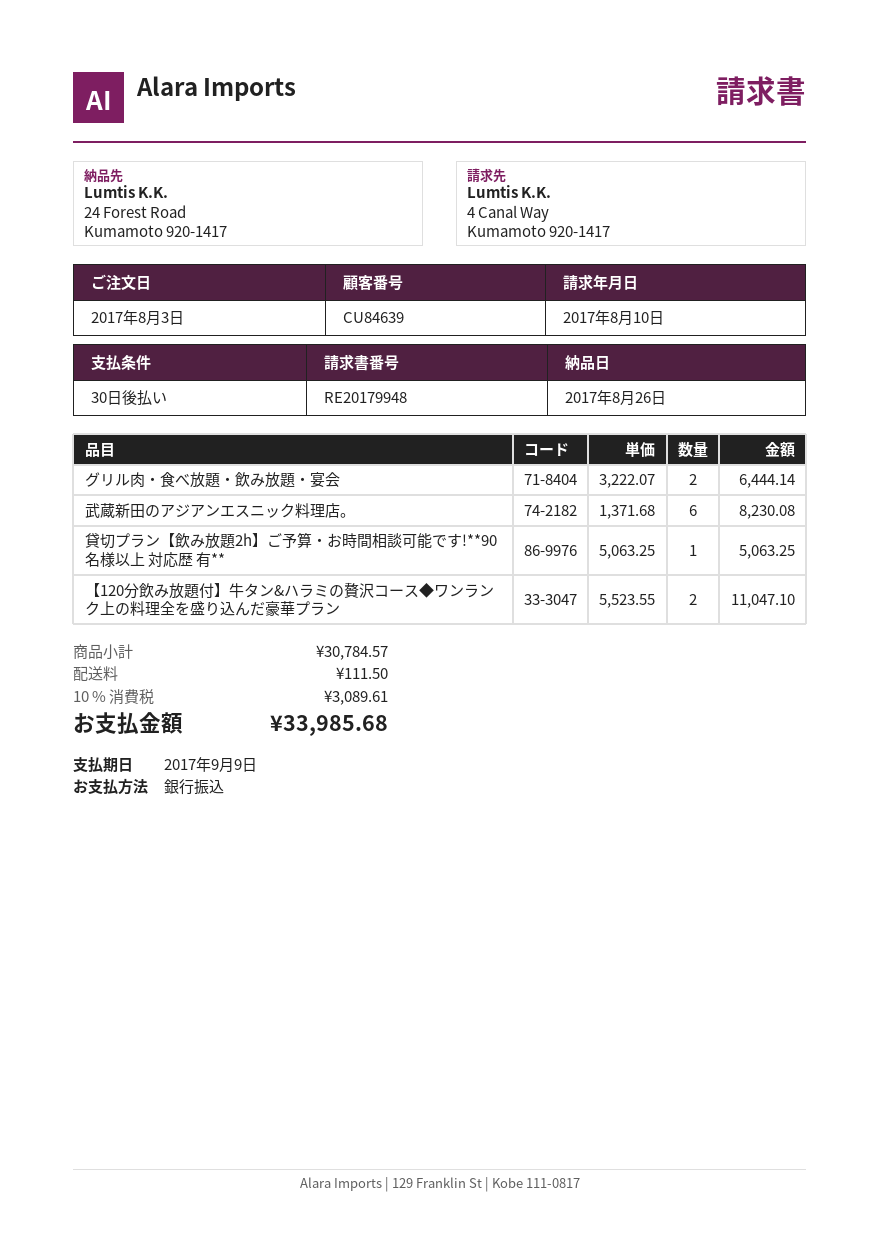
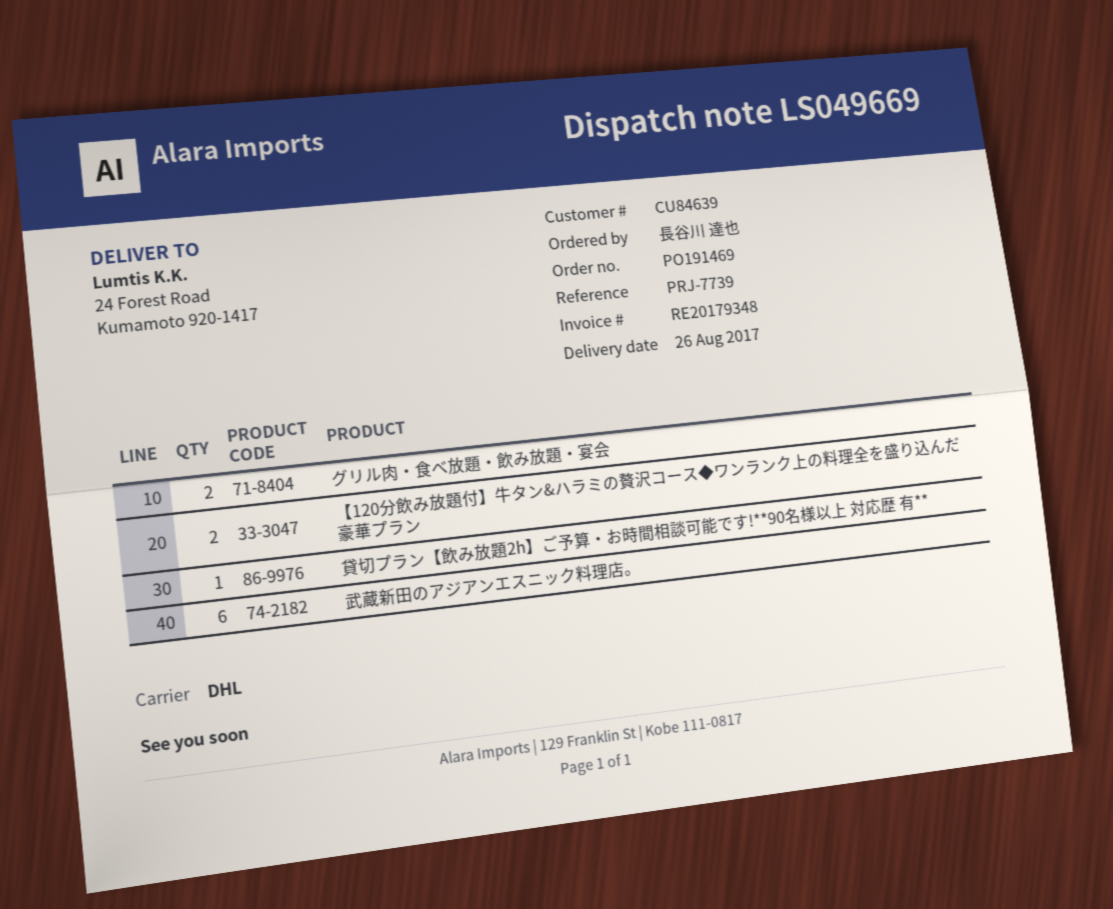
invoice number: RE20179948 -> RE20179348

